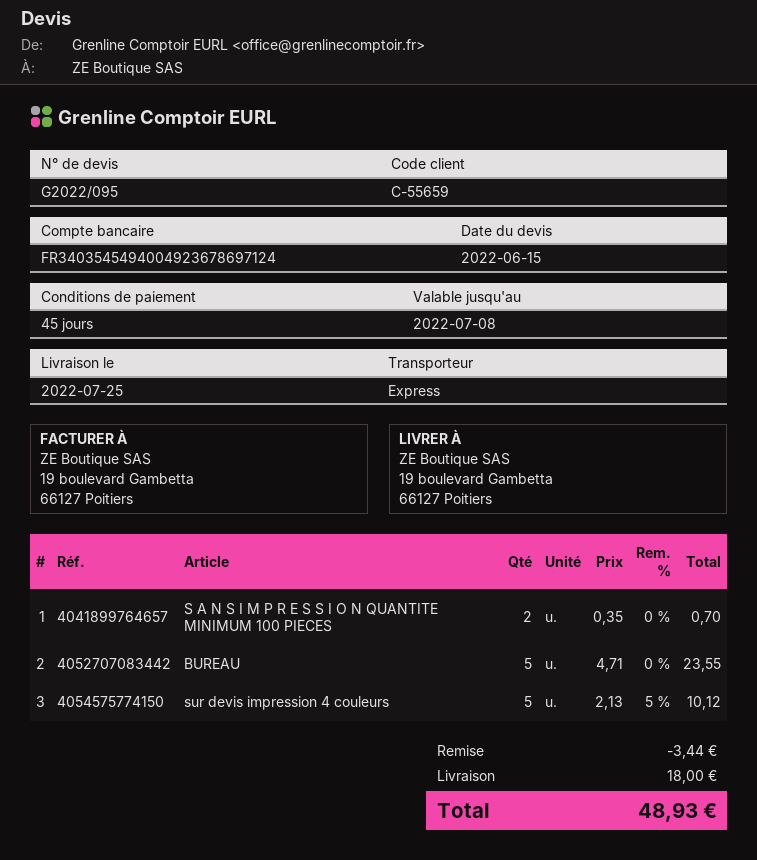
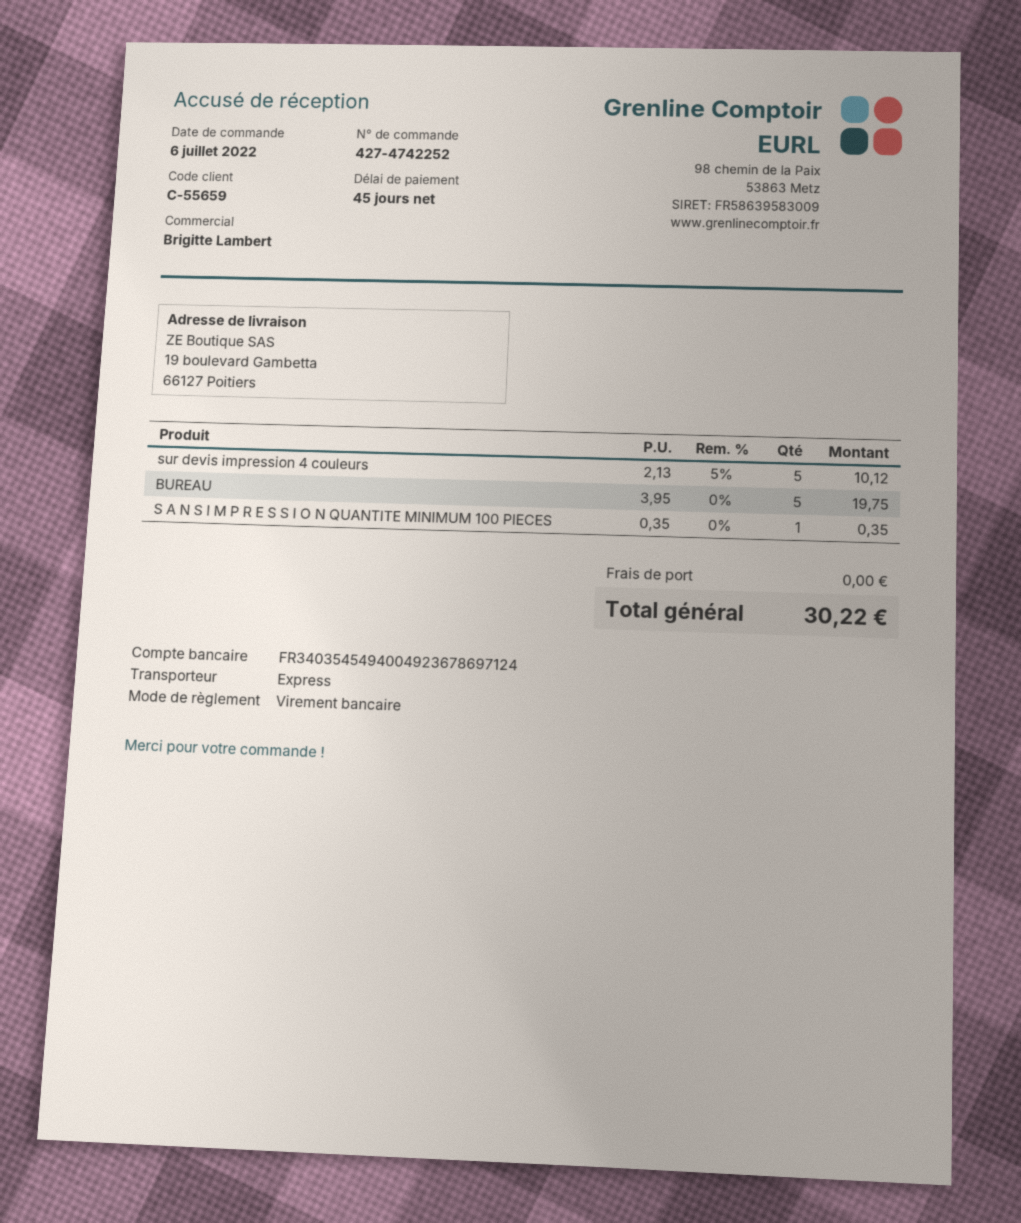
S A N S I M P R E S S I O N QUANTITE MINIMUM 100 PIECES: 2 x 0.35 = 0.70 -> 1 x 0.35 = 0.35
BUREAU: 5 x 4.71 = 23.55 -> 5 x 3.95 = 19.75
discount: 3.44 -> none
shipping: 18.00 -> 0.00
total: 48.93 -> 30.22

